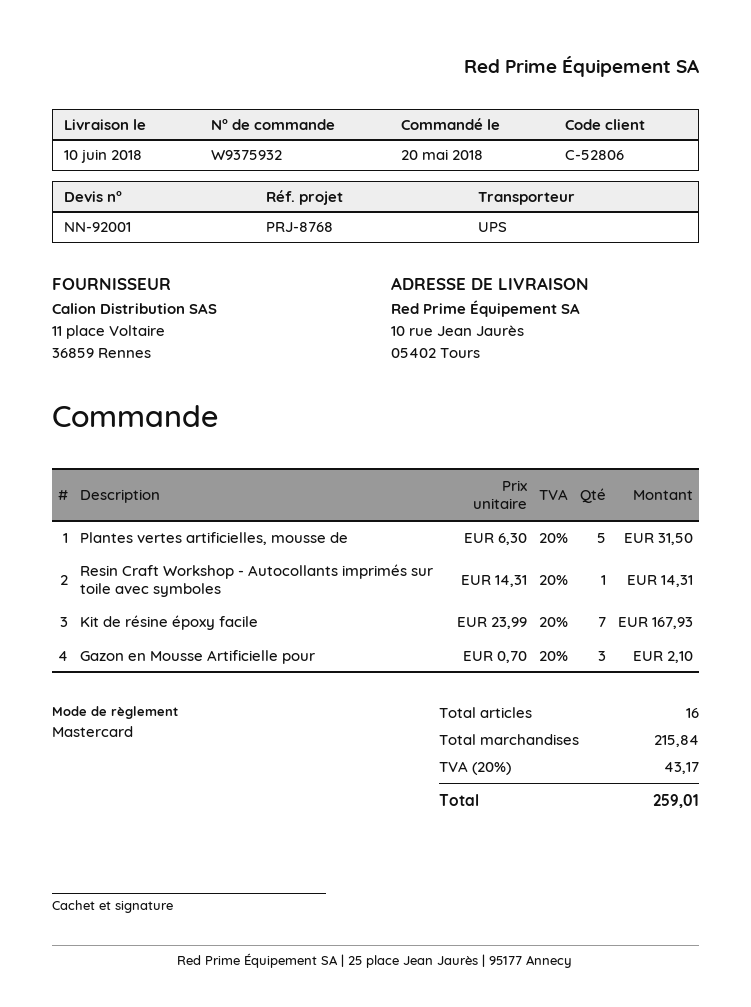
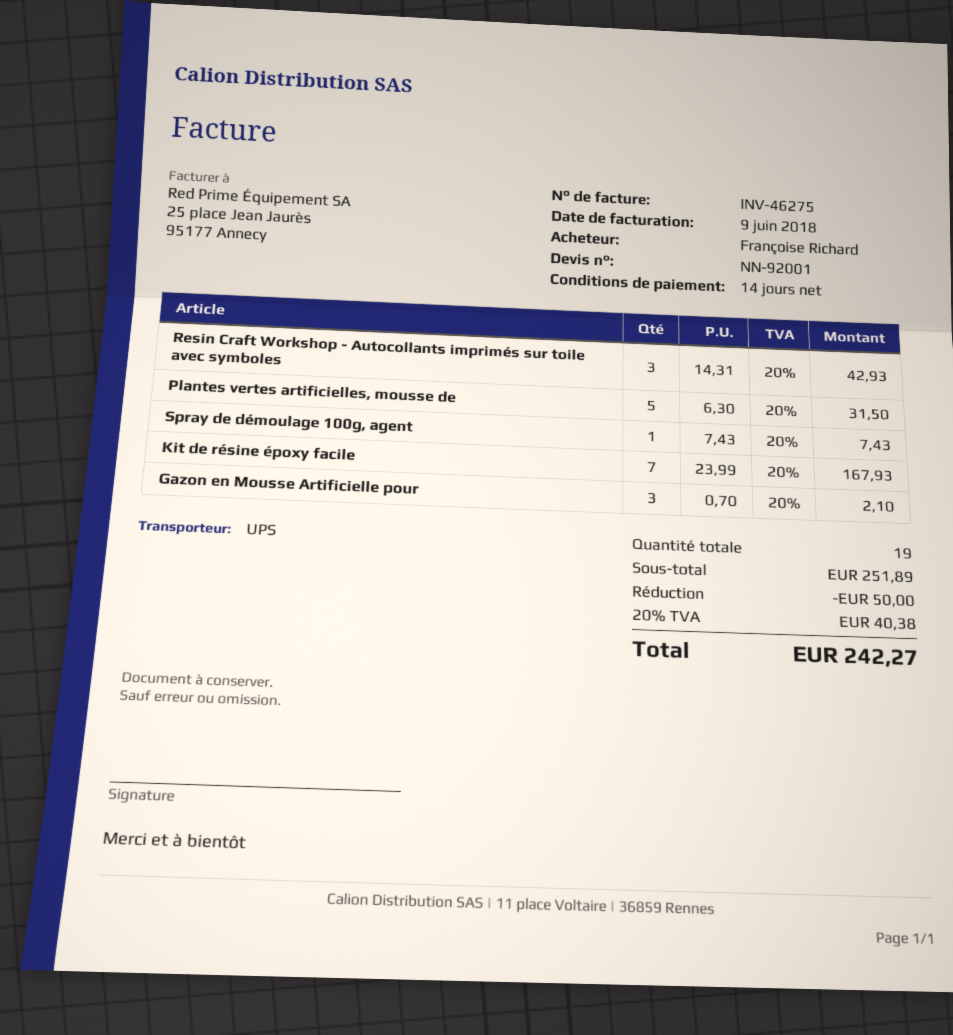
Resin Craft Workshop - Autocollants imprimés sur toile avec symboles: 1 x 14.31 = 14.31 -> 3 x 14.31 = 42.93
Spray de démoulage 100g, agent: none -> 1 x 7.43 = 7.43
total quantity: 16 -> 19
subtotal: 215.84 -> 251.89
discount: none -> 50.00
tax: 20% = 43.17 -> 20% = 40.38
total: 259.01 -> 242.27

